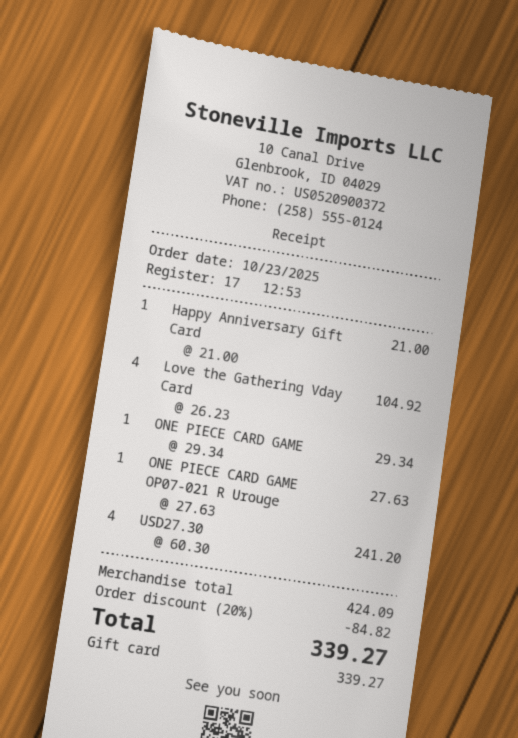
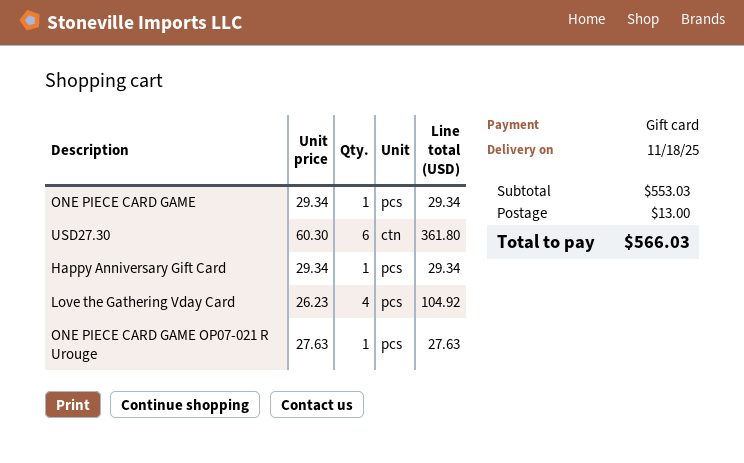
Happy Anniversary Gift Card: 1 x 21.00 = 21.00 -> 1 x 29.34 = 29.34
USD27.30: 4 x 60.30 = 241.20 -> 6 x 60.30 = 361.80
subtotal: 424.09 -> 553.03
discount: 20% = 84.82 -> none
shipping: none -> 13.00
total: 339.27 -> 566.03

